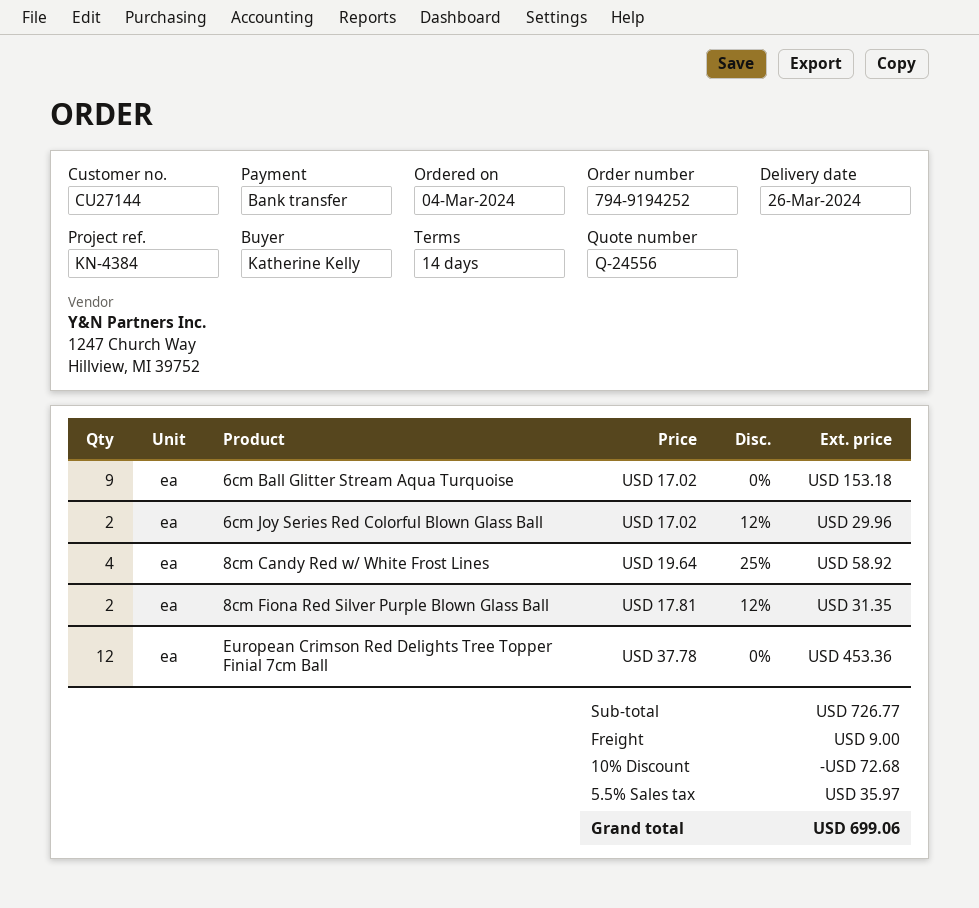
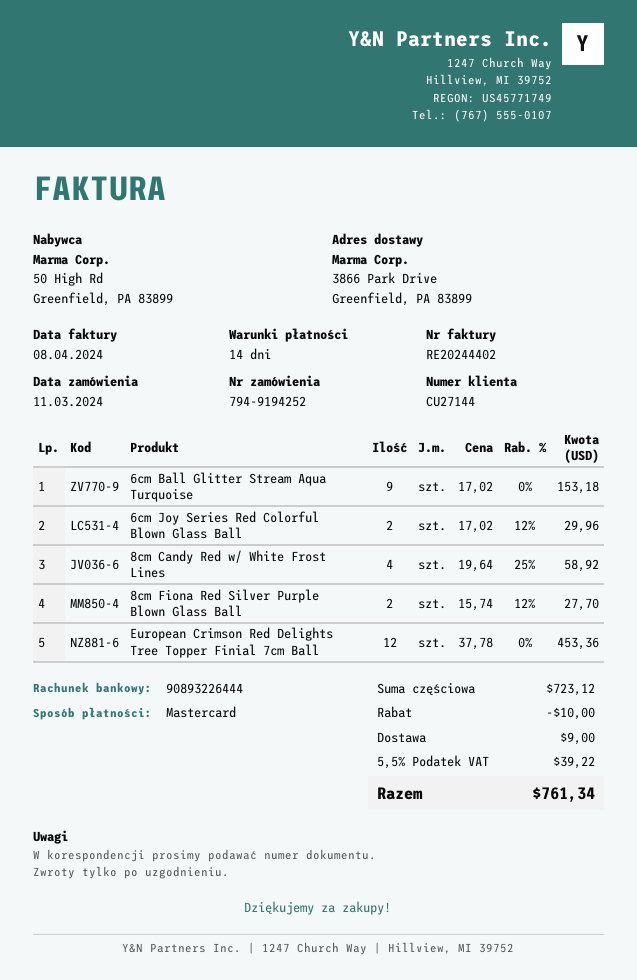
order date: 2024-03-04 -> 2024-03-11
payment method: bank transfer -> Mastercard
8cm Fiona Red Silver Purple Blown Glass Ball: 2 x 17.81 - 12% = 31.35 -> 2 x 15.74 - 12% = 27.70
subtotal: 726.77 -> 723.12
discount: 72.68 -> 10.00
tax: 5.5% = 35.97 -> 5.5% = 39.22
total: 699.06 -> 761.34

